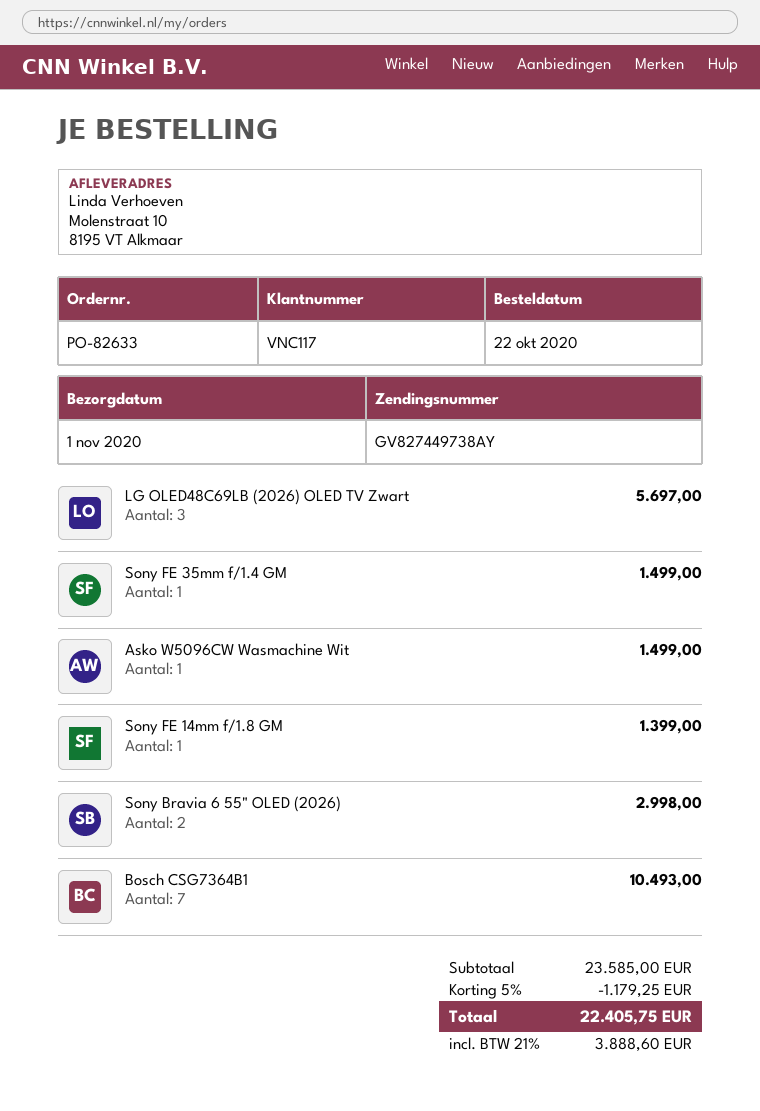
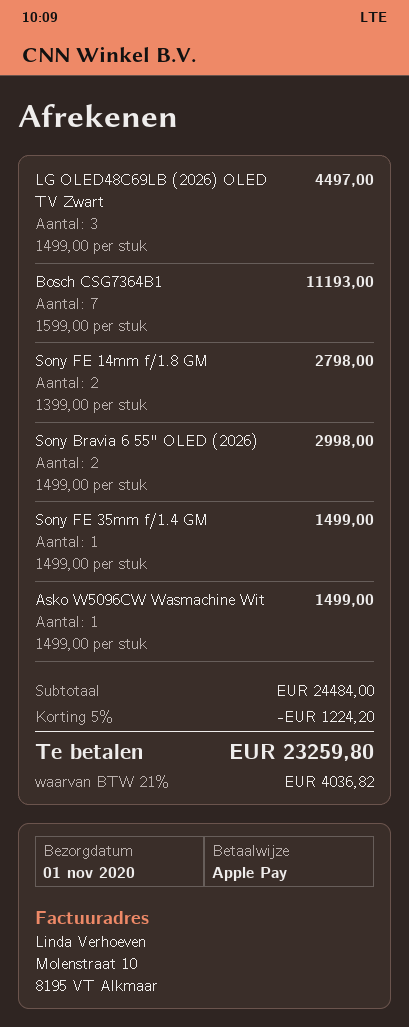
LG OLED48C69LB (2026) OLED TV Zwart: 3 for 5697.00 -> 3 for 4497.00
Sony FE 14mm f/1.8 GM: 1 for 1399.00 -> 2 for 2798.00
Bosch CSG7364B1: 7 for 10493.00 -> 7 for 11193.00
subtotal: 23585.00 -> 24484.00
discount: 5% = 1179.25 -> 5% = 1224.20
tax: 21% = 3888.60 -> 21% = 4036.82
total: 22405.75 -> 23259.80

